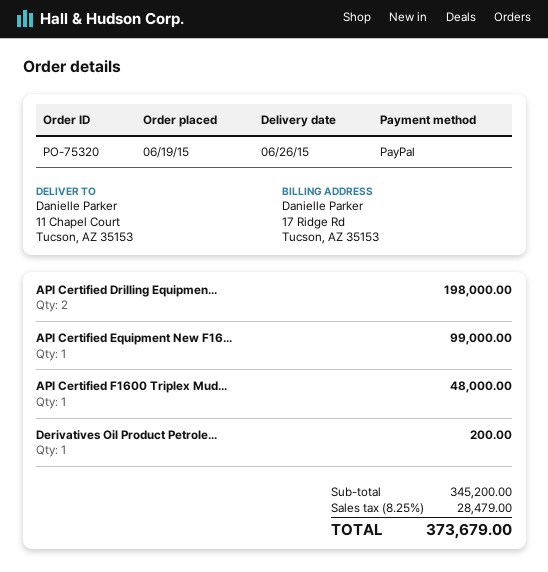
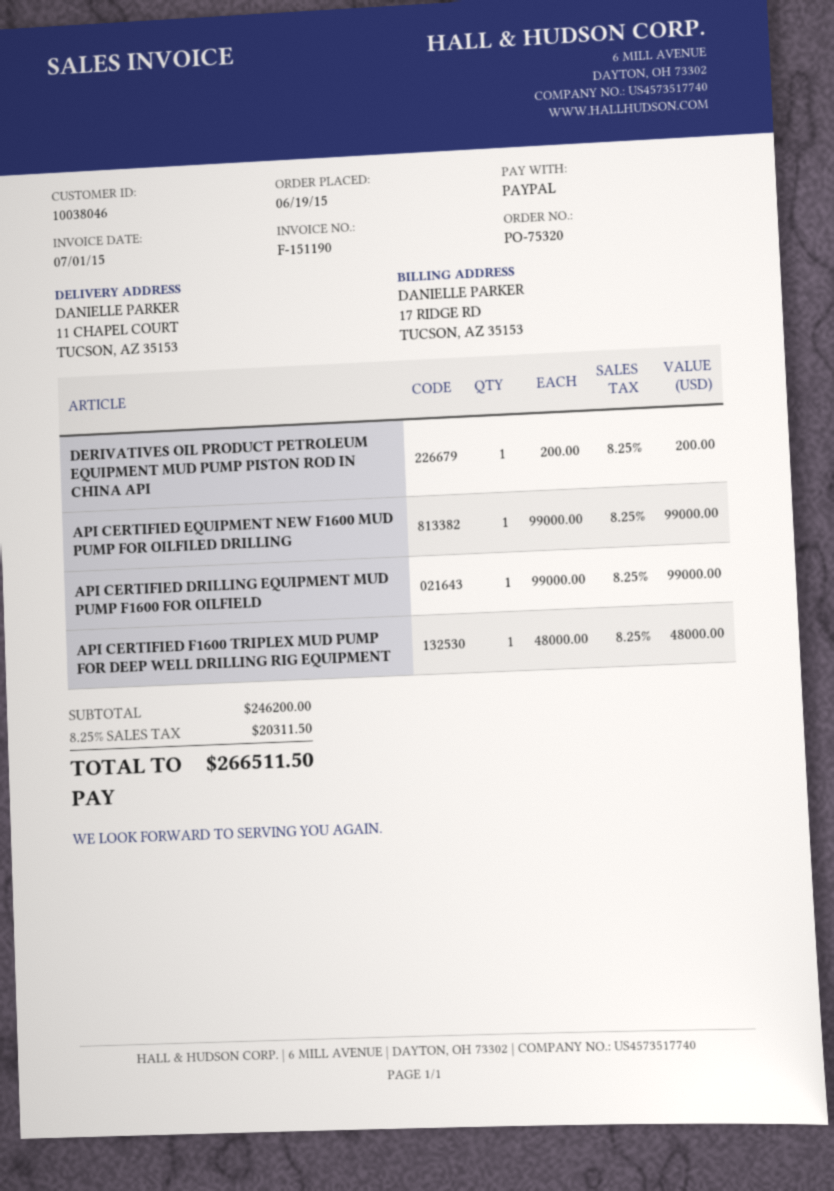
API Certified Drilling Equipmen...: 2 for 198000.00 -> 1 for 99000.00
subtotal: 345200.00 -> 246200.00
tax: 8.25% = 28479.00 -> 8.25% = 20311.50
total: 373679.00 -> 266511.50

